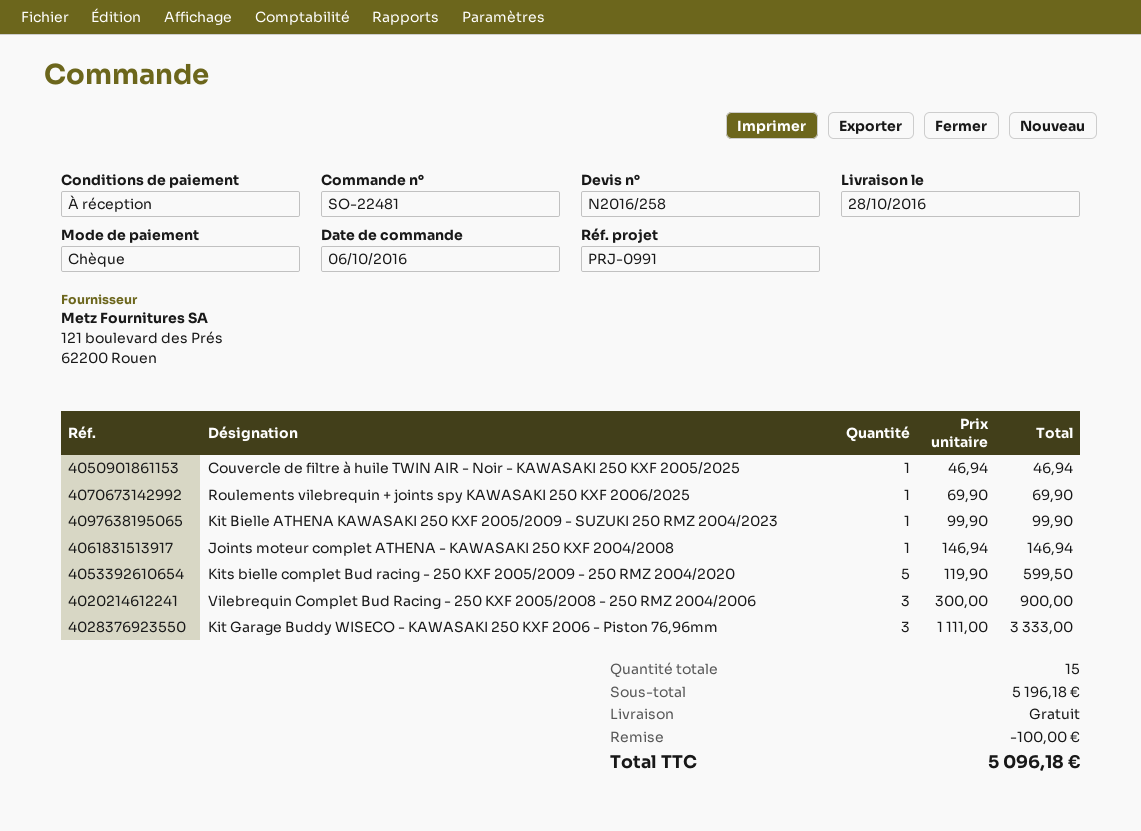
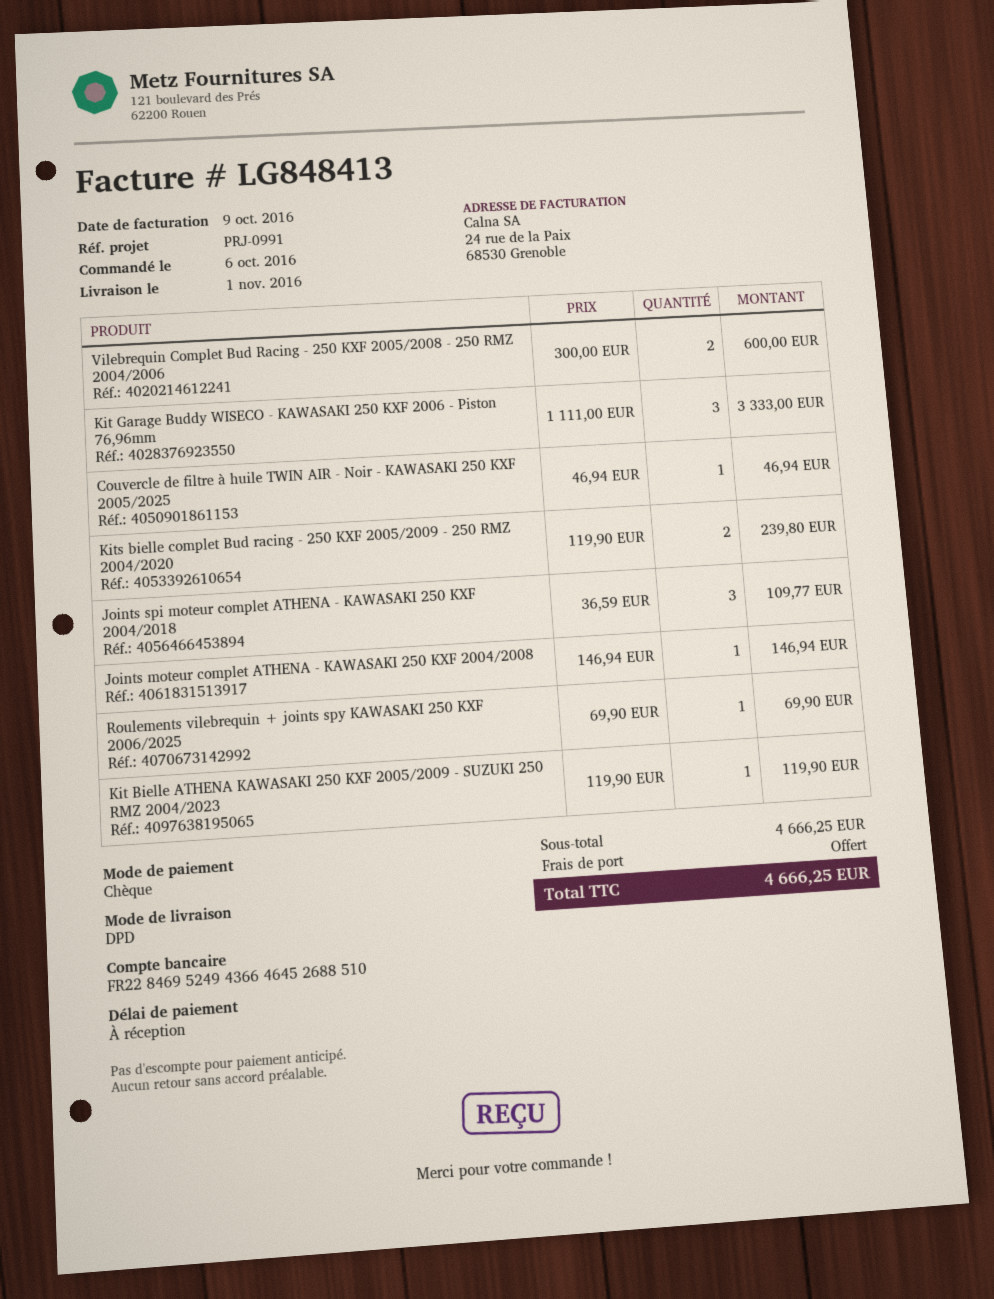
delivery date: 2016-10-28 -> 2016-11-01
Kit Bielle ATHENA KAWASAKI 250 KXF 2005/2009 - SUZUKI 250 RMZ 2004/2023: 1 x 99.90 = 99.90 -> 1 x 119.90 = 119.90
Kits bielle complet Bud racing - 250 KXF 2005/2009 - 250 RMZ 2004/2020: 5 x 119.90 = 599.50 -> 2 x 119.90 = 239.80
Vilebrequin Complet Bud Racing - 250 KXF 2005/2008 - 250 RMZ 2004/2006: 3 x 300.00 = 900.00 -> 2 x 300.00 = 600.00
Joints spi moteur complet ATHENA - KAWASAKI 250 KXF 2004/2018: none -> 3 x 36.59 = 109.77
subtotal: 5196.18 -> 4666.25
discount: 100.00 -> none
total: 5096.18 -> 4666.25

